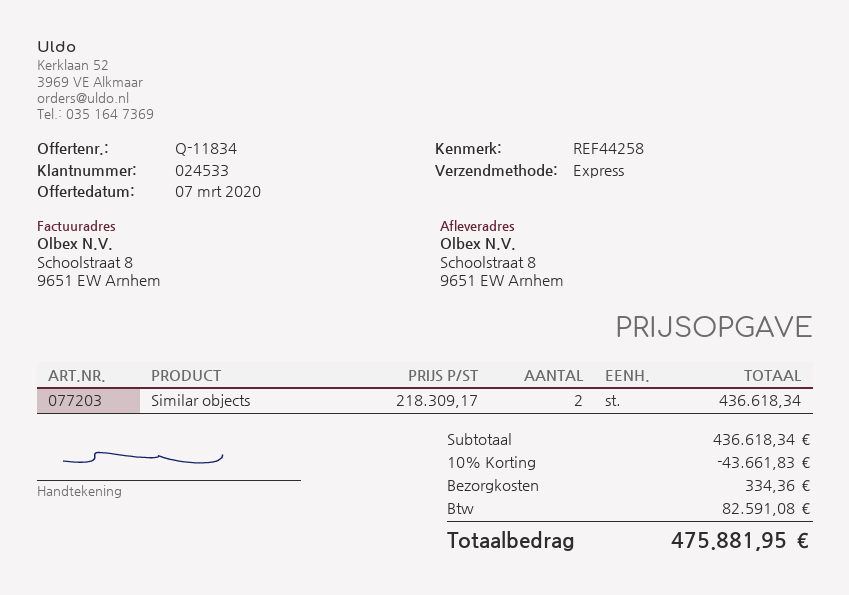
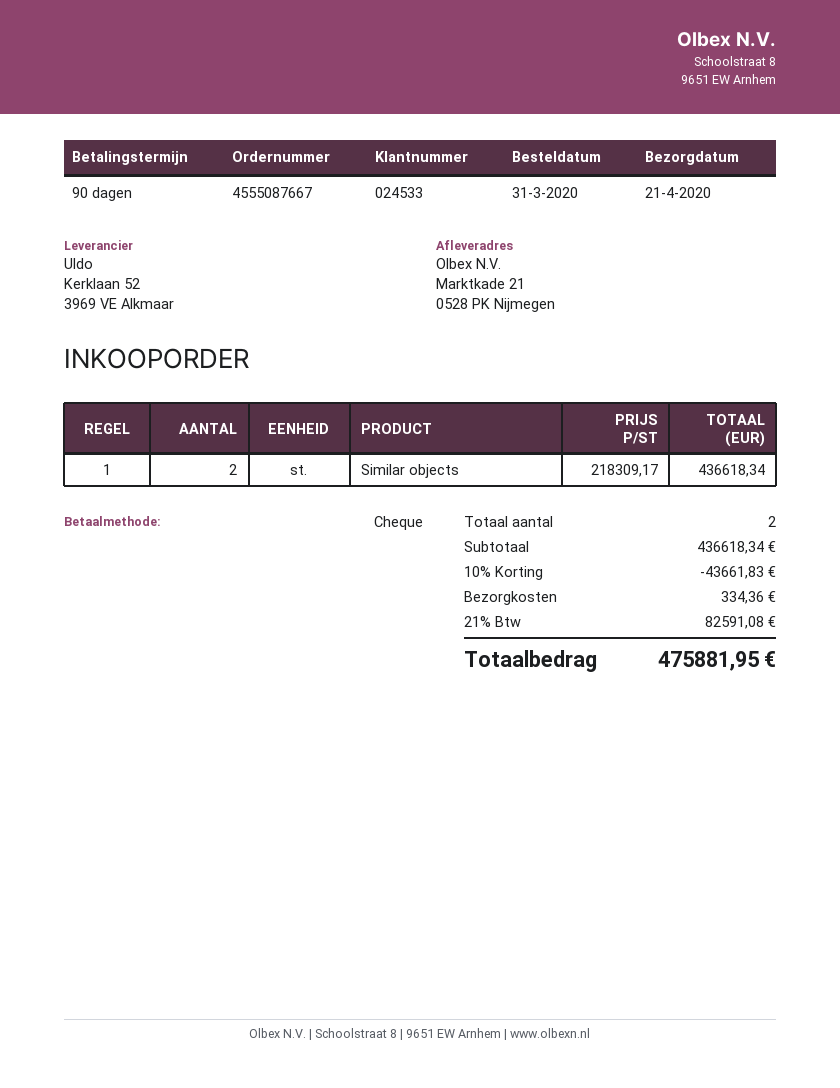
ship to: Schoolstraat 8, 9651 EW Arnhem -> Marktkade 21, 0528 PK Nijmegen

